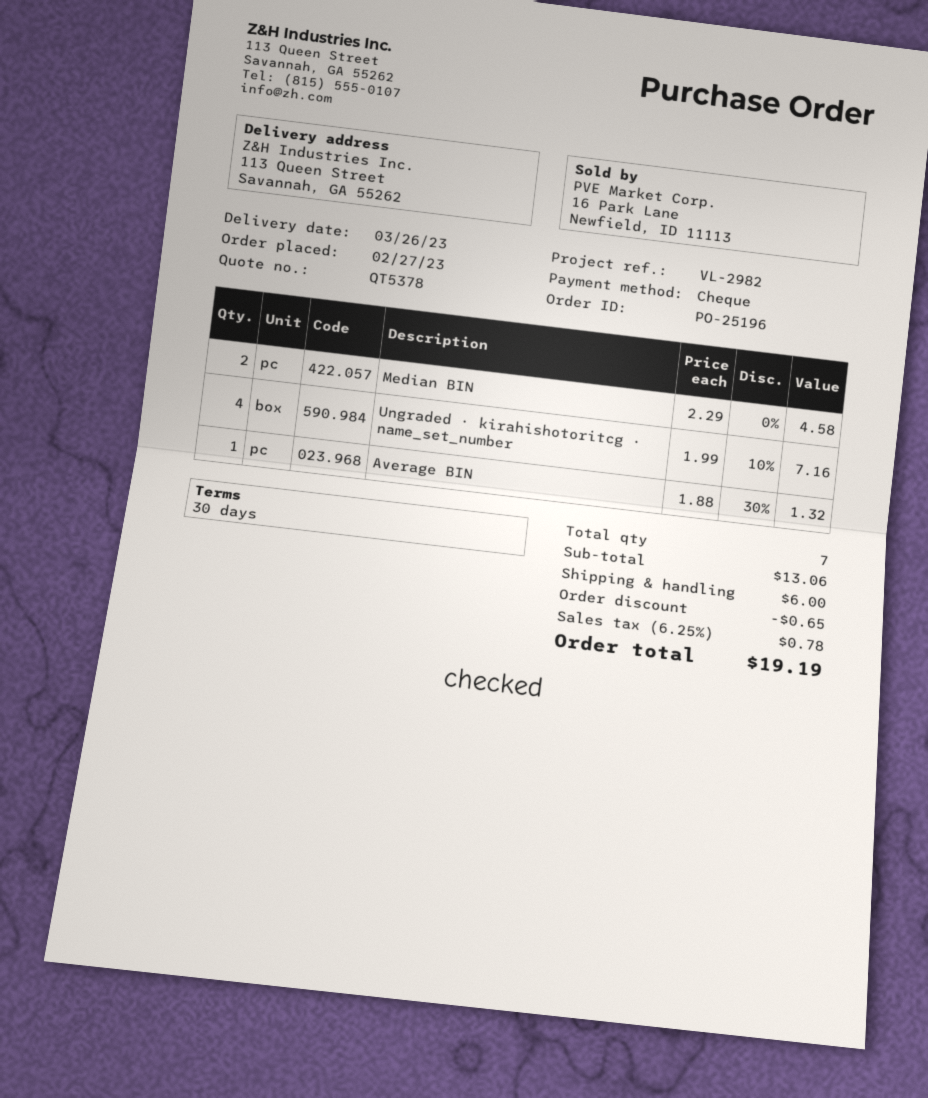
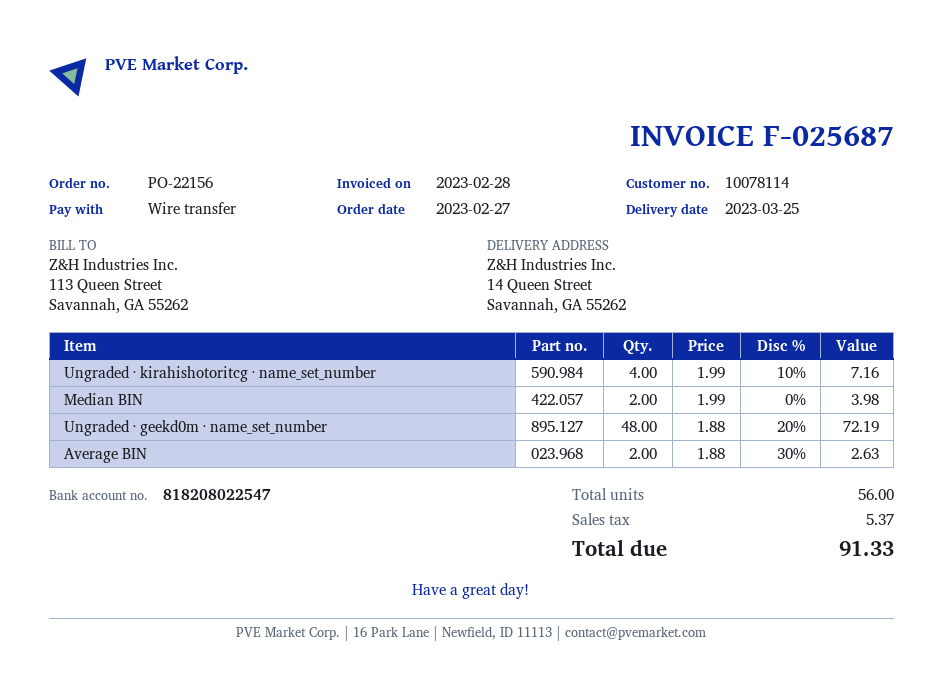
order number: PO-25196 -> PO-22156
delivery date: 2023-03-26 -> 2023-03-25
payment method: cheque -> bank transfer
ship to: 113 Queen Street, Savannah, GA 55262 -> 14 Queen Street, Savannah, GA 55262
Median BIN: 2 x 2.29 = 4.58 -> 2 x 1.99 = 3.98
Average BIN: 1 x 1.88 - 30% = 1.32 -> 2 x 1.88 - 30% = 2.63
Ungraded · geekd0m · name_set_number: none -> 48 x 1.88 - 20% = 72.19
total quantity: 7 -> 56
discount: 0.65 -> none
shipping: 6.00 -> none
tax: 0.78 -> 5.37
total: 19.19 -> 91.33

